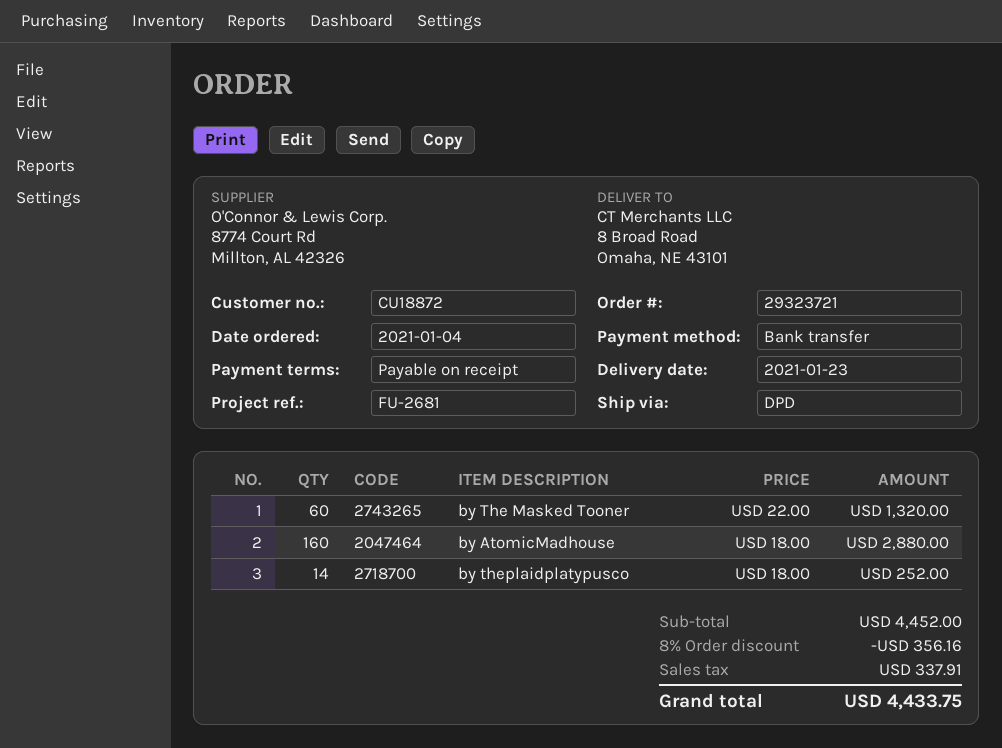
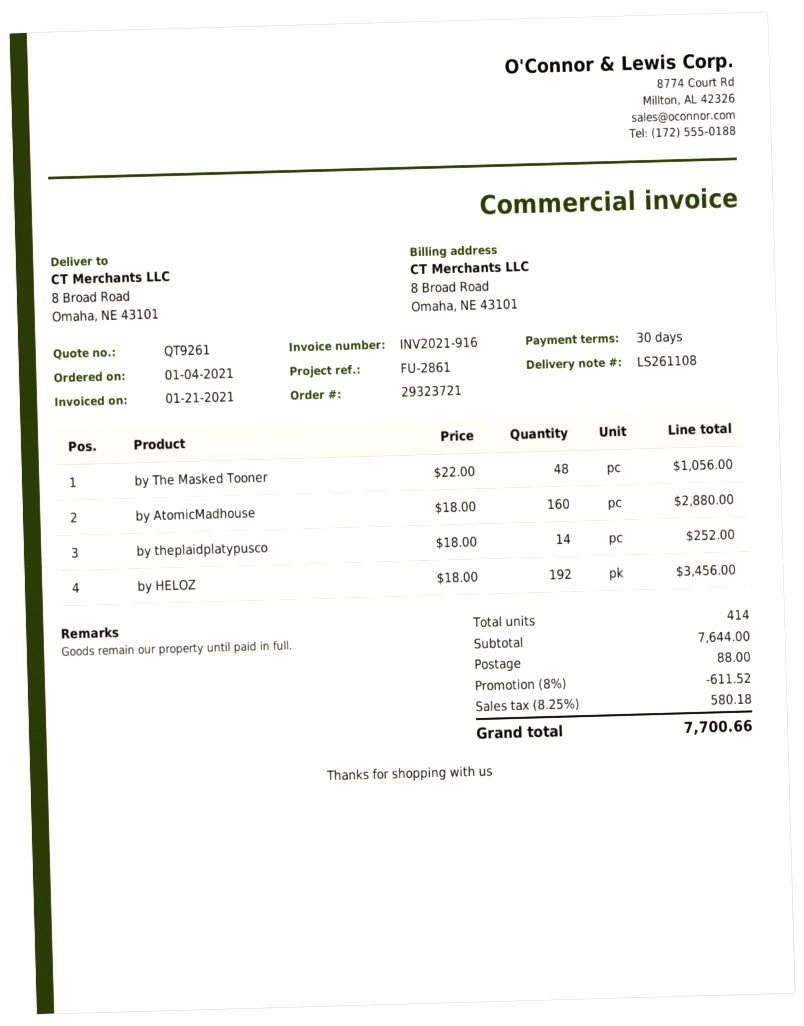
payment terms: on receipt -> 30 days
reference: FU-2681 -> FU-2861
by The Masked Tooner: 60 x 22.00 = 1320.00 -> 48 x 22.00 = 1056.00
by HELOZ: none -> 192 x 18.00 = 3456.00
subtotal: 4452.00 -> 7644.00
discount: 8% = 356.16 -> 8% = 611.52
shipping: none -> 88.00
tax: 337.91 -> 580.18
total: 4433.75 -> 7700.66

